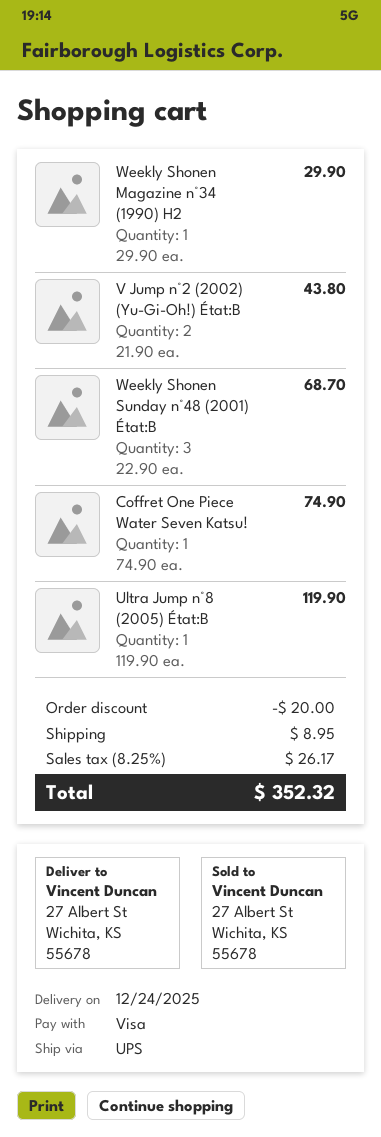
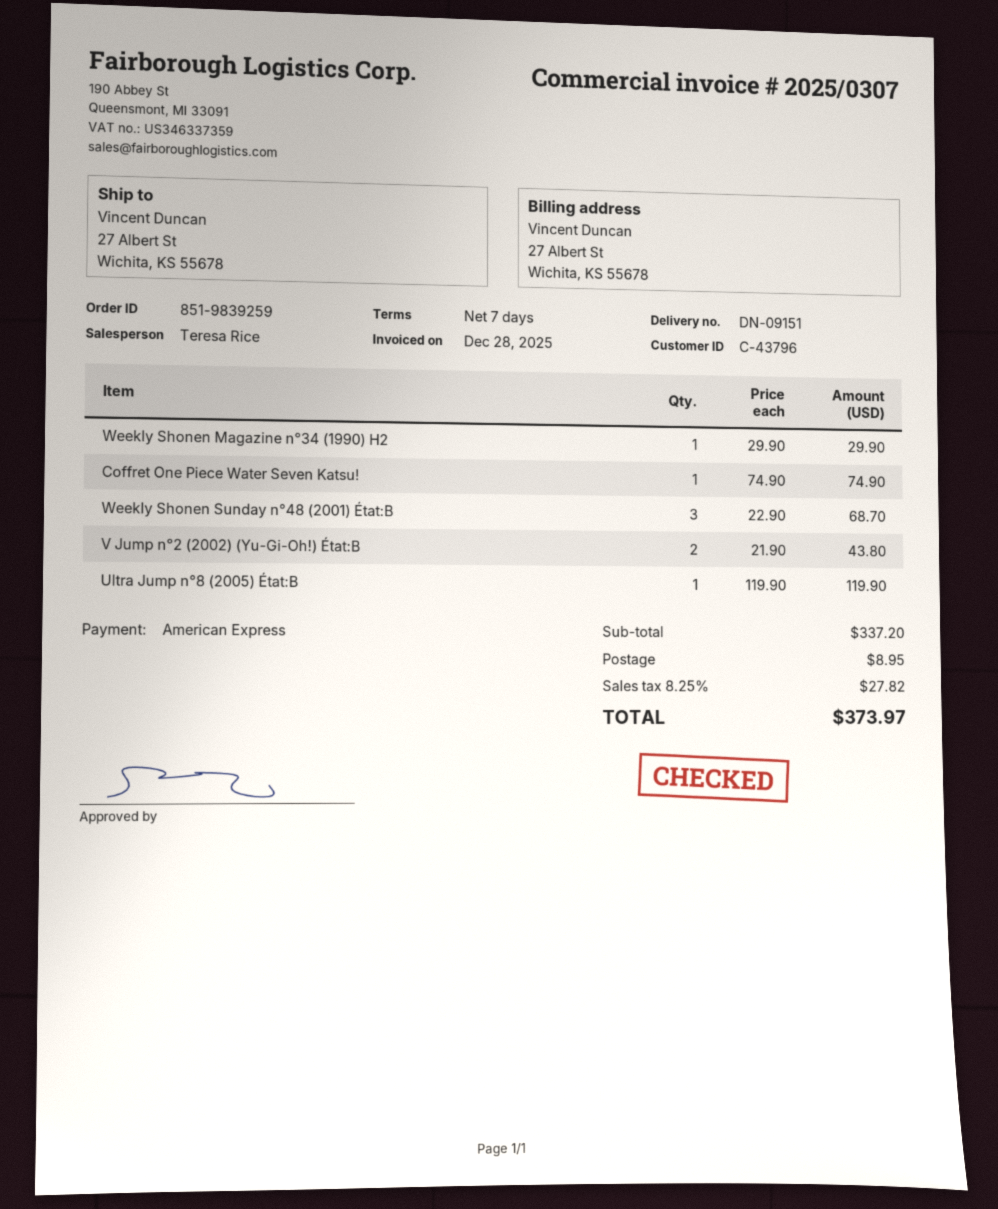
payment method: Visa -> American Express
discount: 20.00 -> none
tax: 8.25% = 26.17 -> 8.25% = 27.82
total: 352.32 -> 373.97

